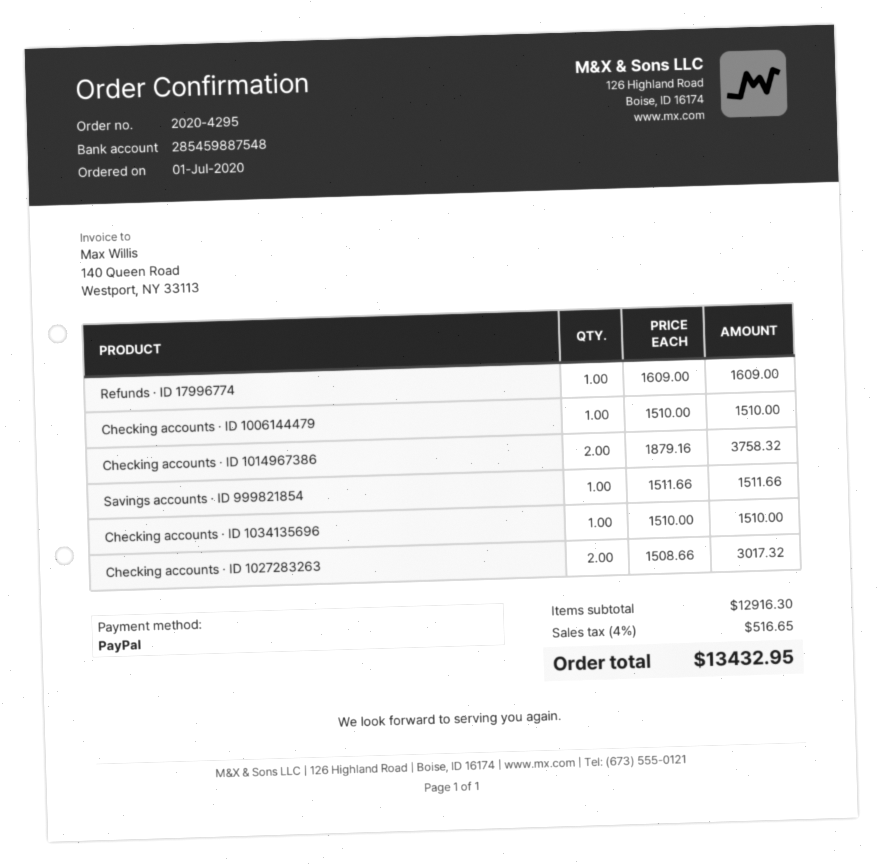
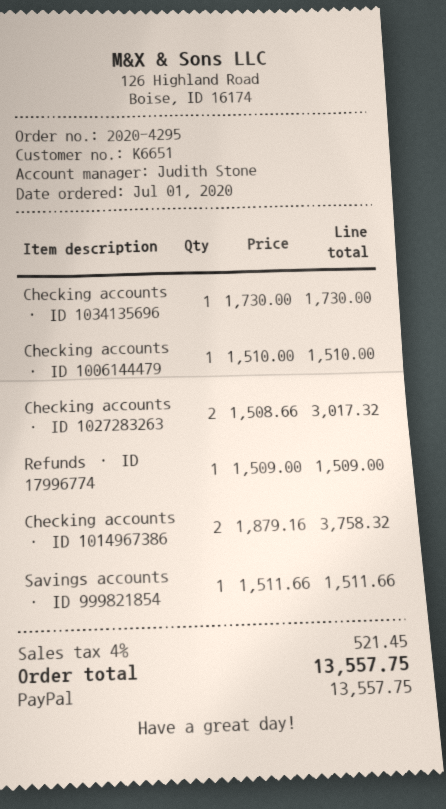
Refunds · ID 17996774: 1 x 1609.00 = 1609.00 -> 1 x 1509.00 = 1509.00
Checking accounts · ID 1034135696: 1 x 1510.00 = 1510.00 -> 1 x 1730.00 = 1730.00
tax: 4% = 516.65 -> 4% = 521.45
total: 13432.95 -> 13557.75

